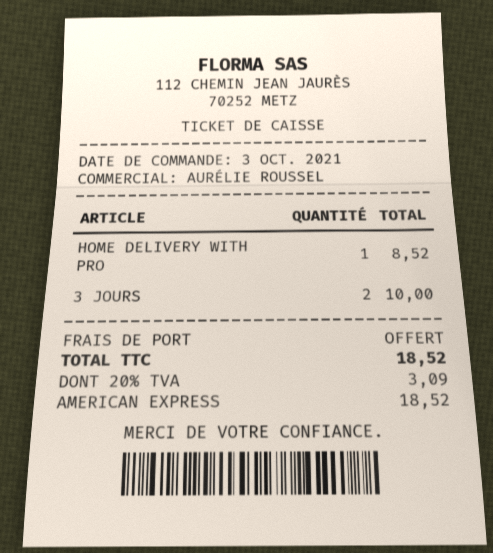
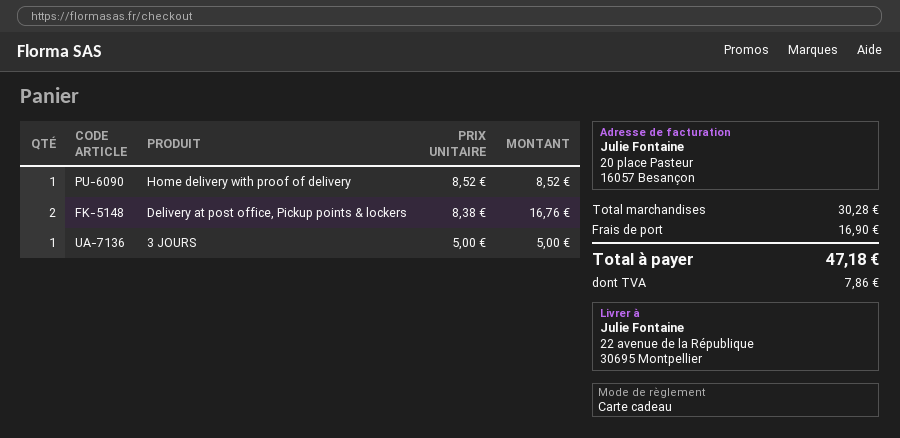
payment method: American Express -> gift card
3 JOURS: 2 for 10.00 -> 1 for 5.00
Delivery at post office, Pickup points & lockers: none -> 2 for 16.76
shipping: 0.00 -> 16.90
tax: 3.09 -> 7.86
total: 18.52 -> 47.18

